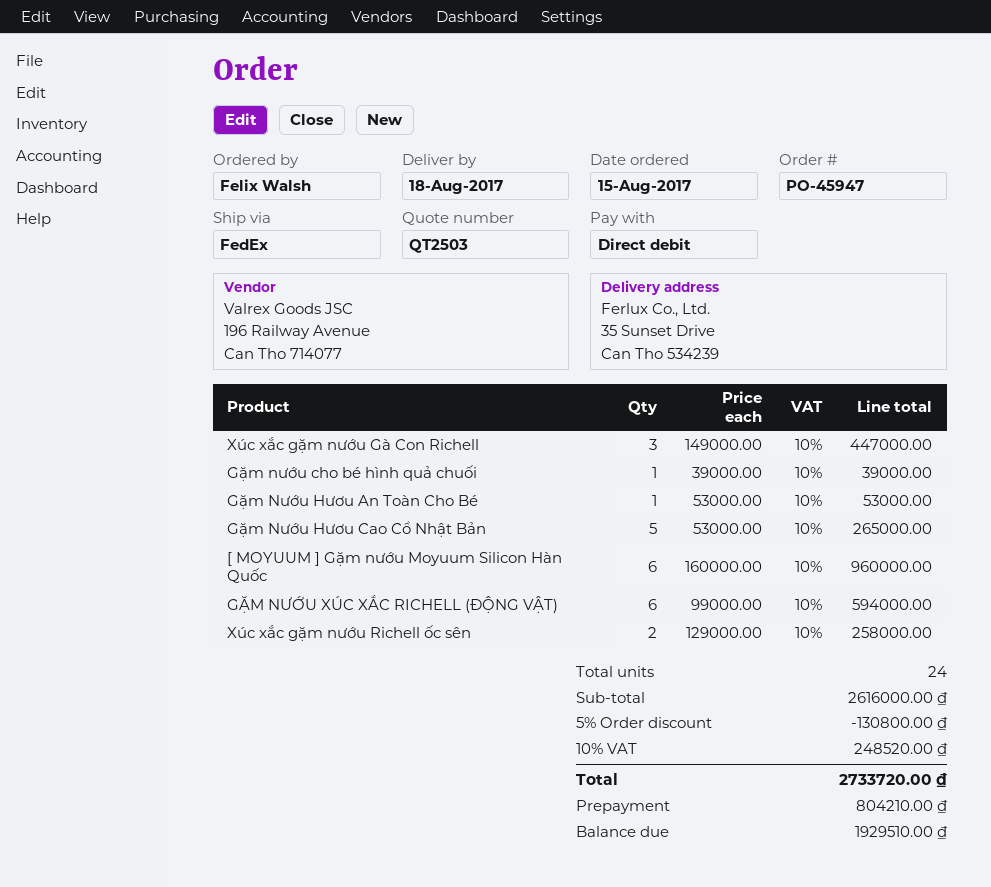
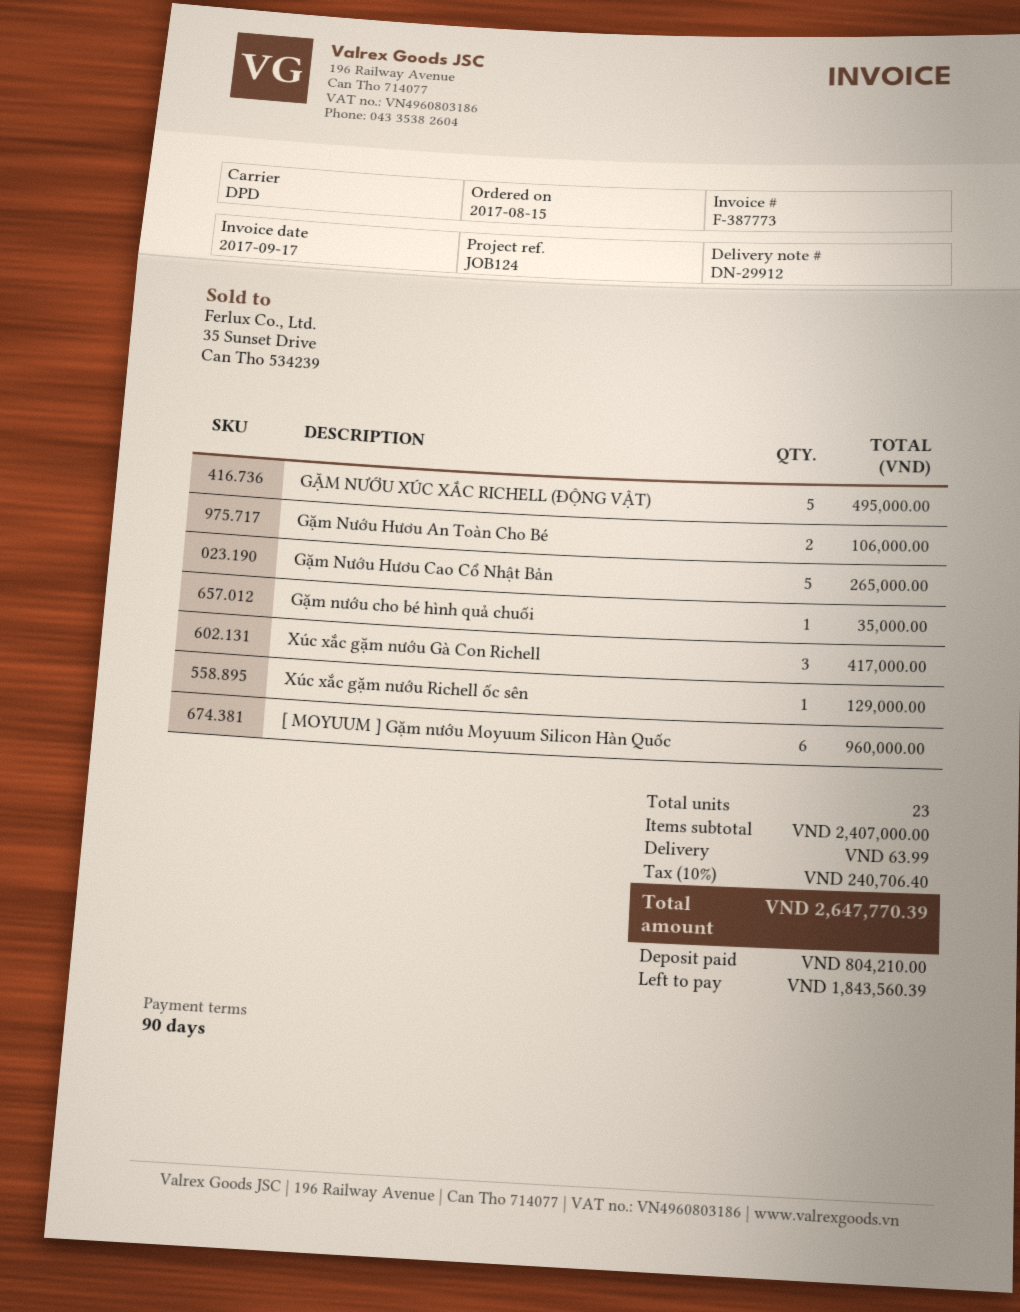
shipping method: FedEx -> DPD
Xúc xắc gặm nướu Gà Con Richell: 3 for 447000.00 -> 3 for 417000.00
Gặm nướu cho bé hình quả chuối: 1 for 39000.00 -> 1 for 35000.00
Gặm Nướu Hươu An Toàn Cho Bé: 1 for 53000.00 -> 2 for 106000.00
GẶM NƯỚU XÚC XẮC RICHELL (ĐỘNG VẬT): 6 for 594000.00 -> 5 for 495000.00
Xúc xắc gặm nướu Richell ốc sên: 2 for 258000.00 -> 1 for 129000.00
total quantity: 24 -> 23
subtotal: 2616000.00 -> 2407000.00
discount: 5% = 130800.00 -> none
shipping: none -> 63.99
tax: 10% = 248520.00 -> 10% = 240706.40
total: 2733720.00 -> 2647770.39
balance: 1929510.00 -> 1843560.39

